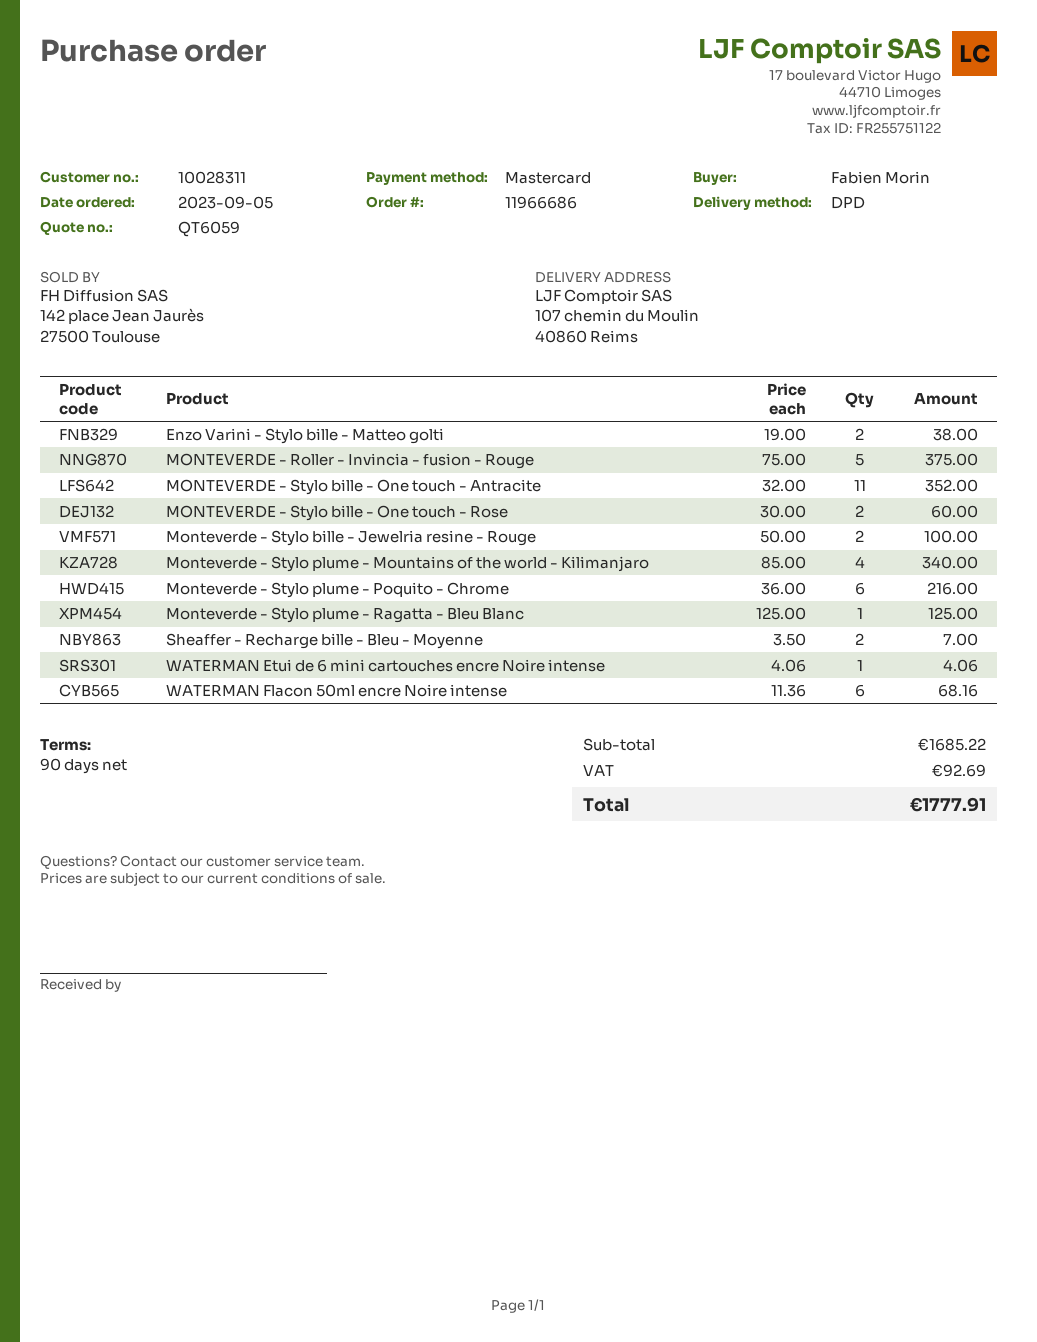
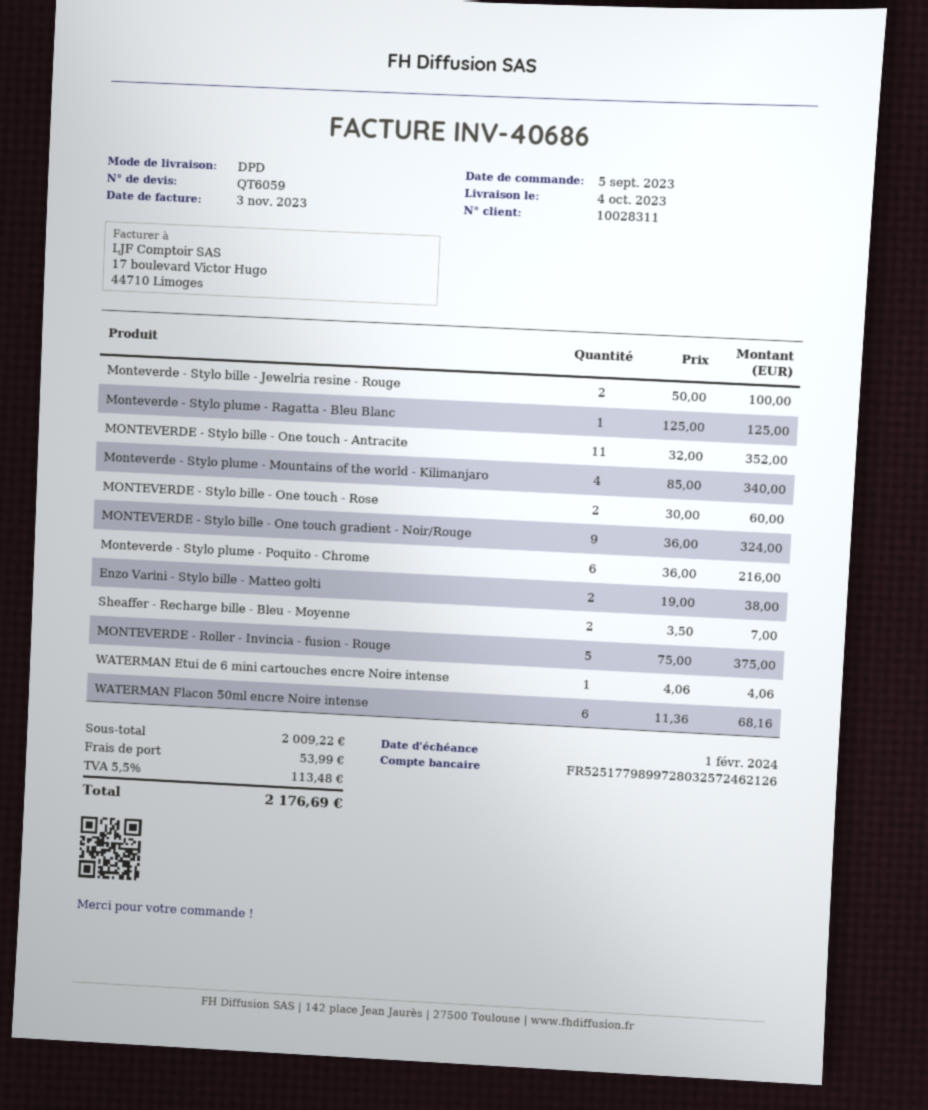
MONTEVERDE - Stylo bille - One touch gradient - Noir/Rouge: none -> 9 x 36.00 = 324.00
subtotal: 1685.22 -> 2009.22
shipping: none -> 53.99
tax: 92.69 -> 113.48
total: 1777.91 -> 2176.69

